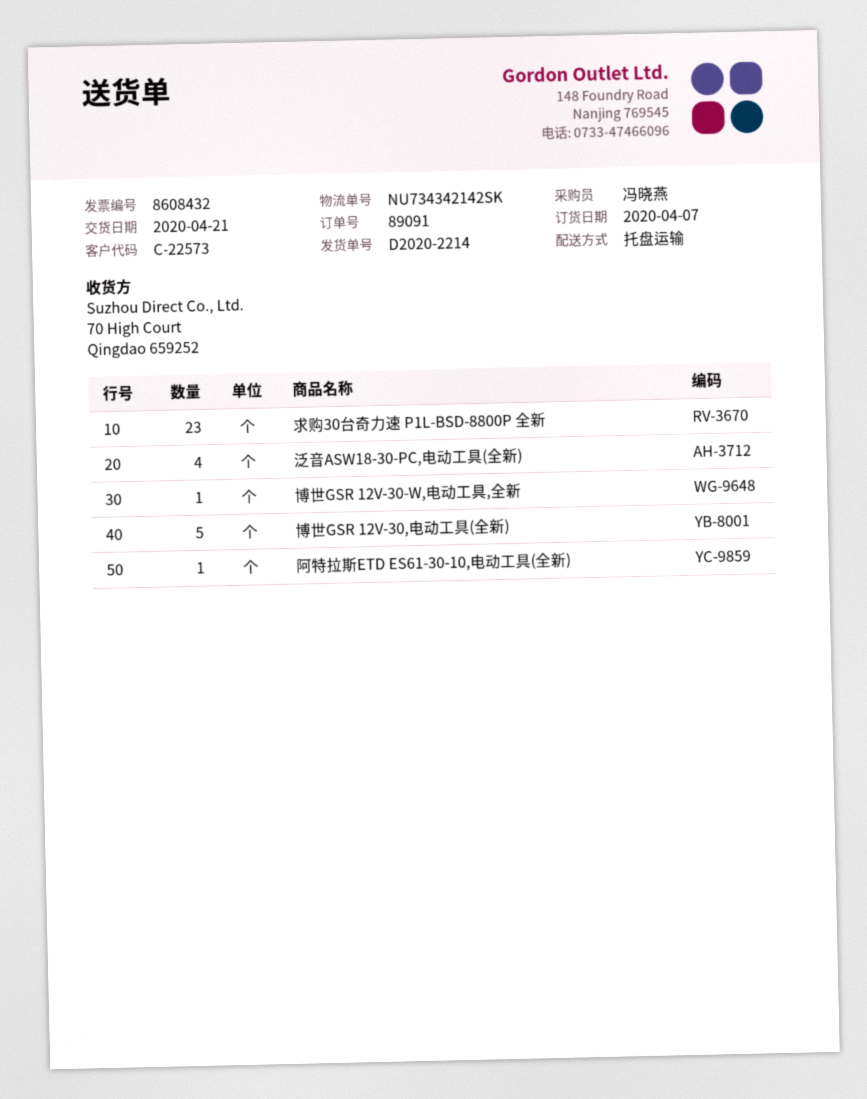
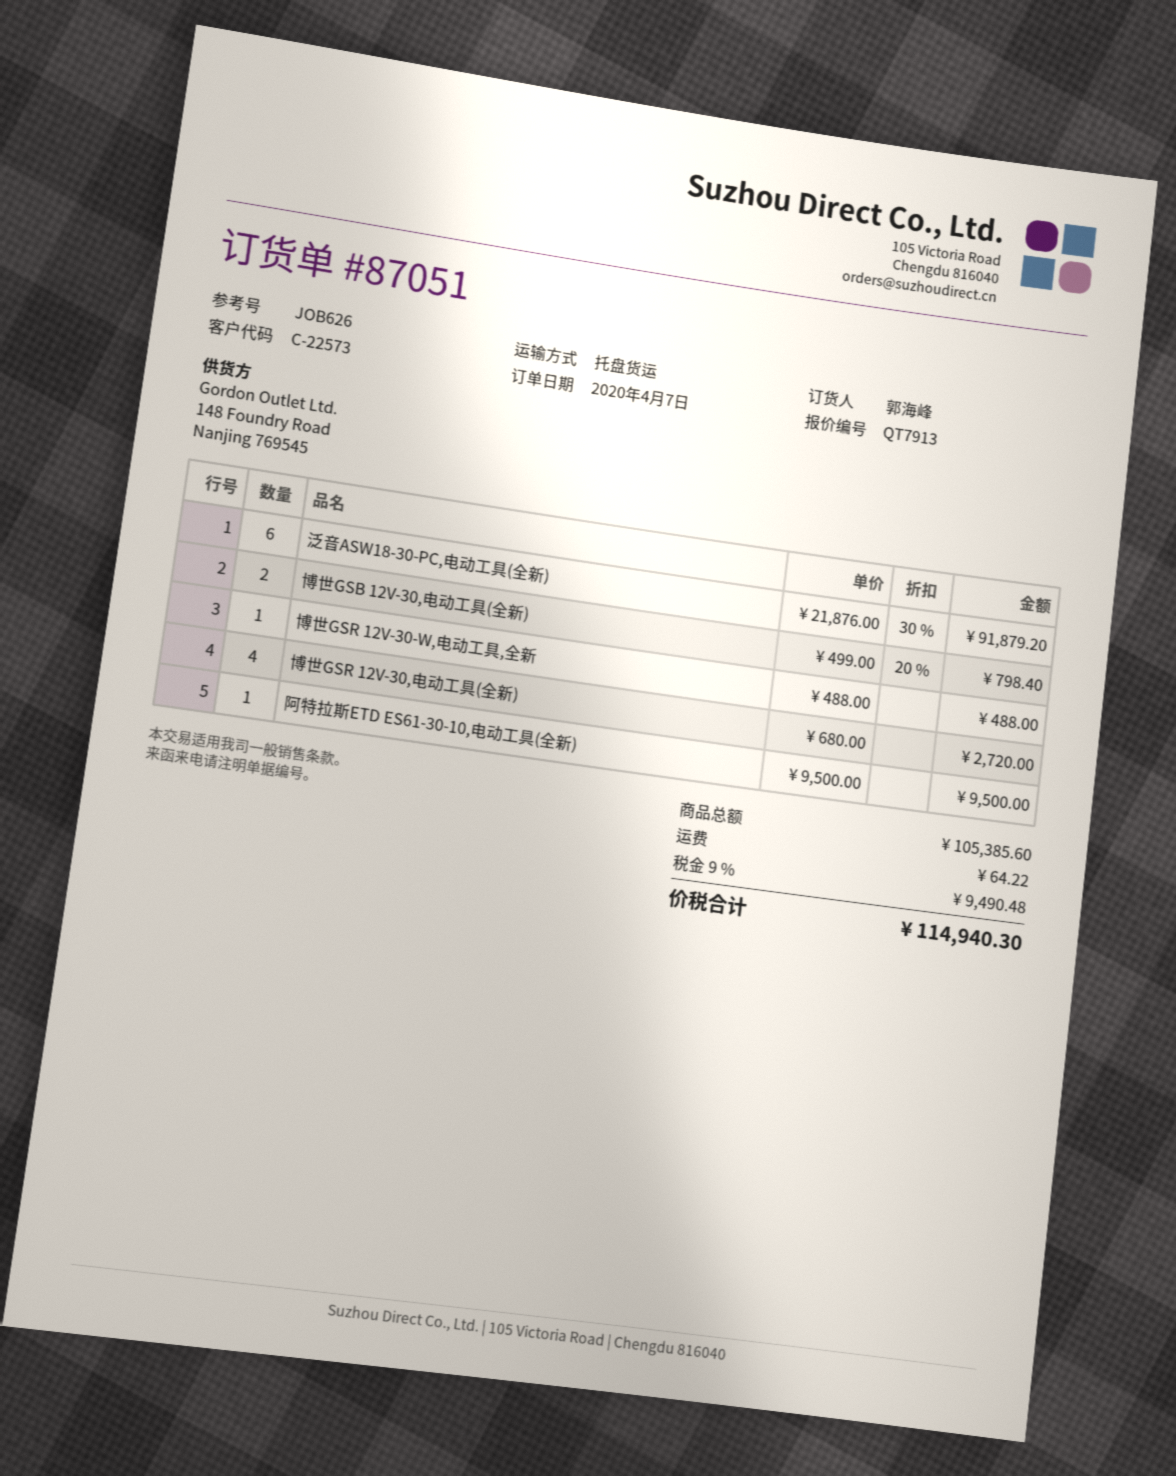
order number: 89091 -> 87051
ordered by: 冯晓燕 -> 郭海峰
求购30台奇力速 P1L-BSD-8800P 全新: 23 -> none
泛音ASW18-30-PC,电动工具(全新): 4 -> 6
博世GSR 12V-30,电动工具(全新): 5 -> 4
博世GSB 12V-30,电动工具(全新): none -> 2

